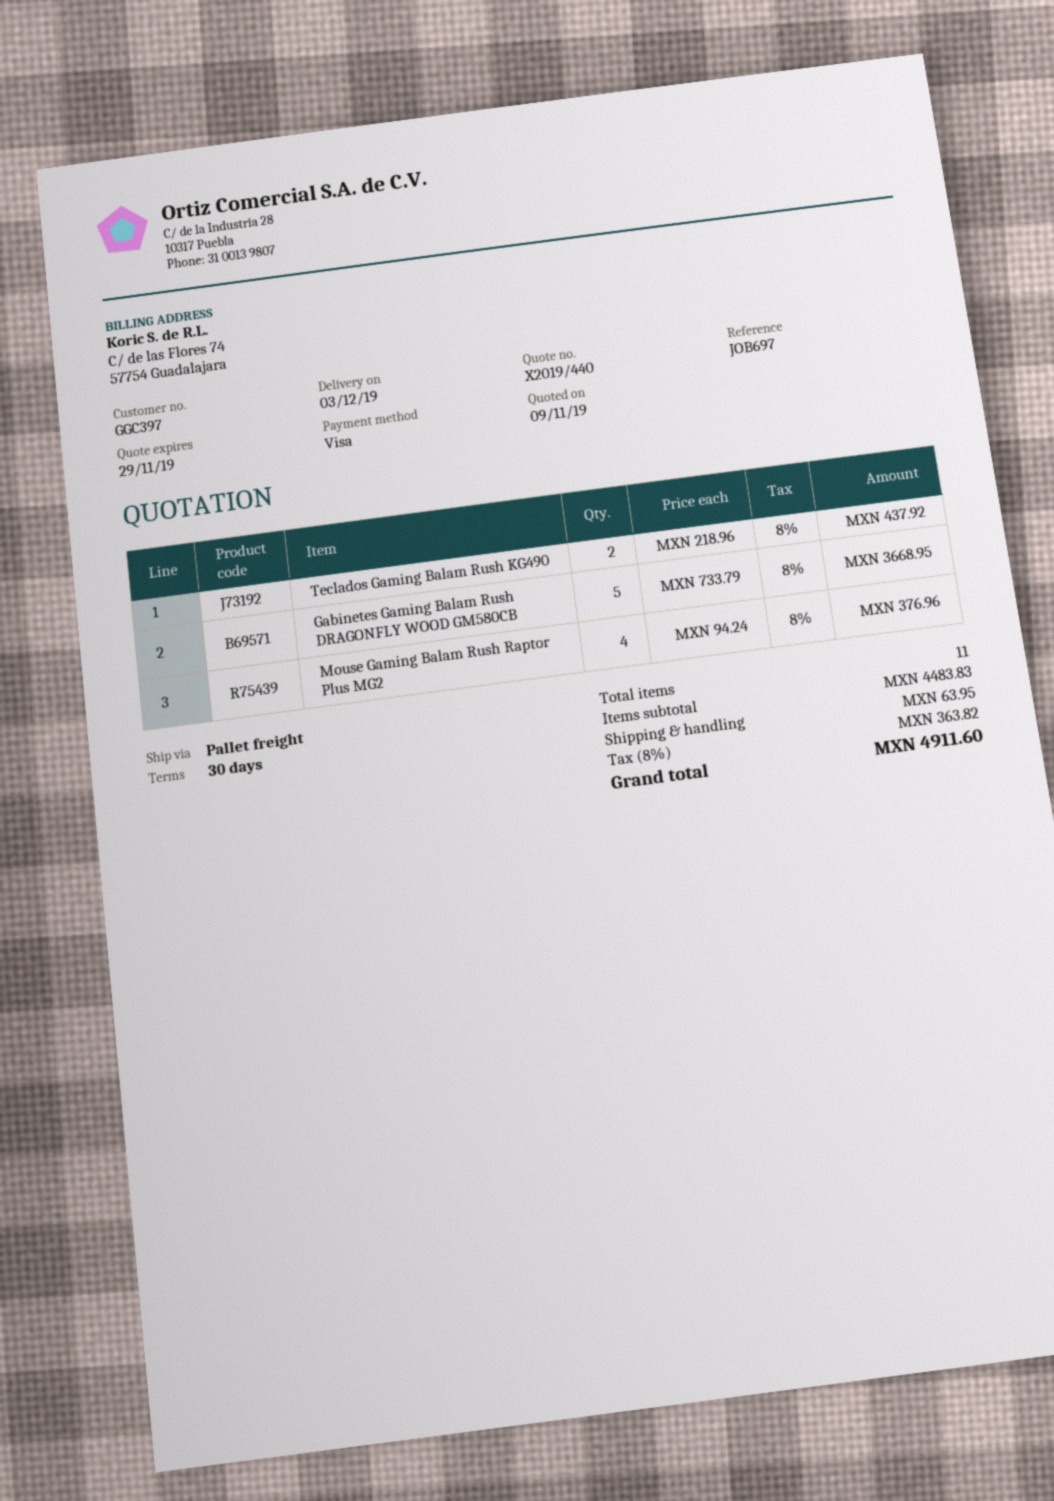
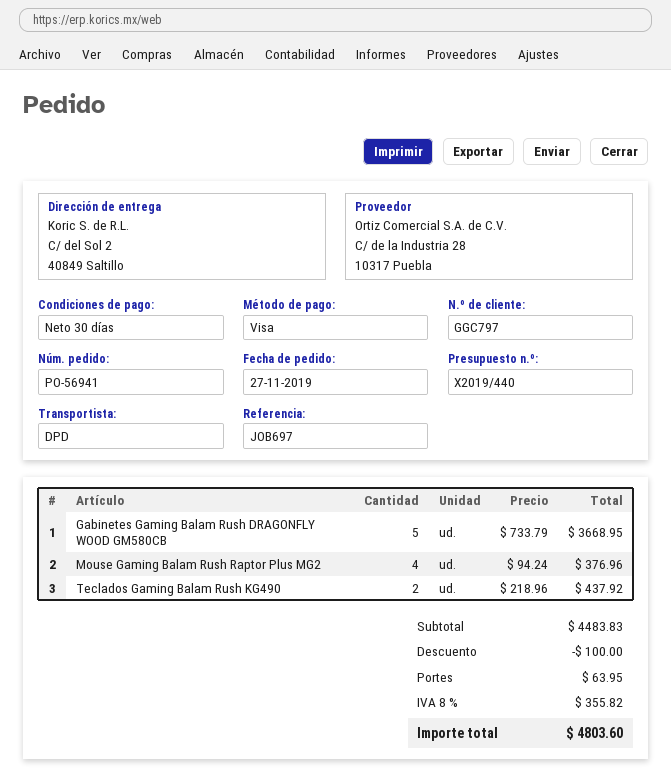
customer number: GGC397 -> GGC797
shipping method: pallet freight -> DPD
discount: none -> 100.00
tax: 8% = 363.82 -> 8% = 355.82
total: 4911.60 -> 4803.60

